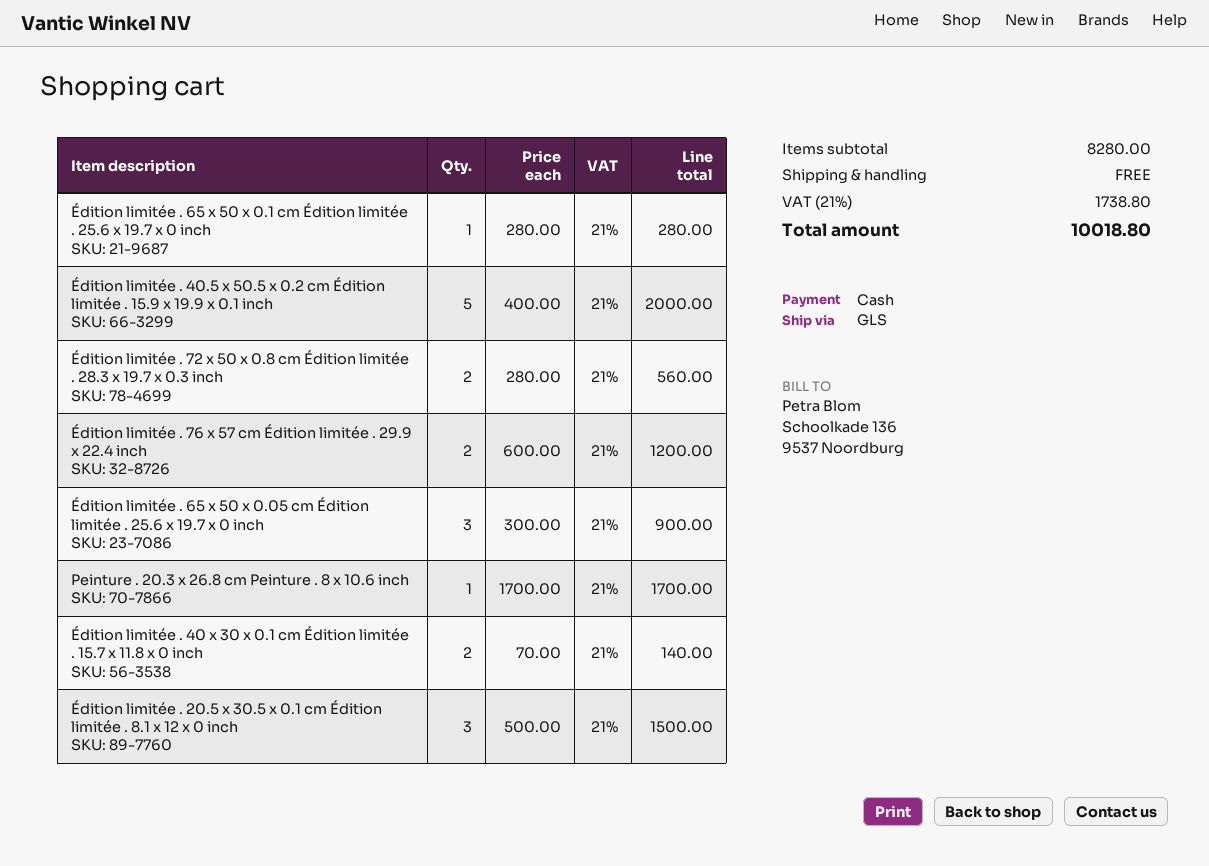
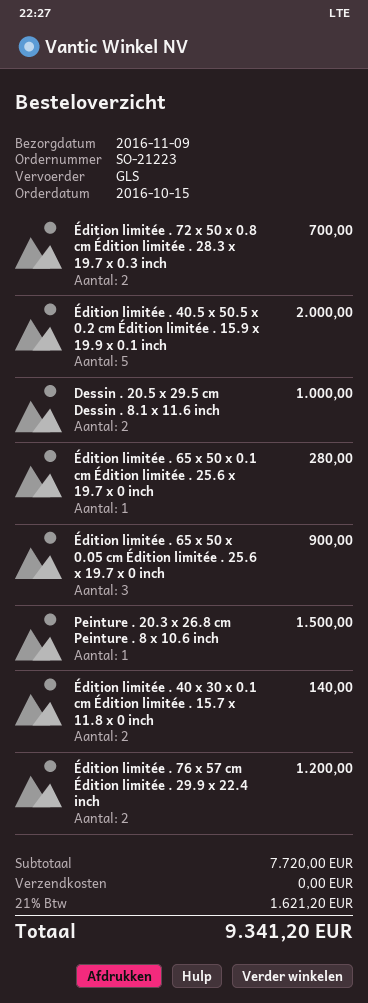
Édition limitée . 72 x 50 x 0.8 cm Édition limitée . 28.3 x 19.7 x 0.3 inch: 2 for 560.00 -> 2 for 700.00
Peinture . 20.3 x 26.8 cm Peinture . 8 x 10.6 inch: 1 for 1700.00 -> 1 for 1500.00
Édition limitée . 20.5 x 30.5 x 0.1 cm Édition limitée . 8.1 x 12 x 0 inch: 3 for 1500.00 -> none
Dessin . 20.5 x 29.5 cm Dessin . 8.1 x 11.6 inch: none -> 2 for 1000.00
subtotal: 8280.00 -> 7720.00
tax: 21% = 1738.80 -> 21% = 1621.20
total: 10018.80 -> 9341.20

